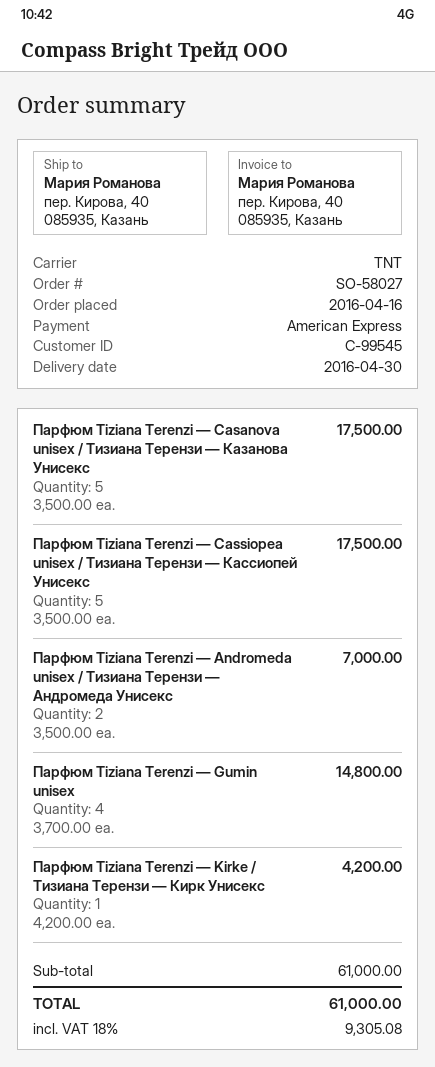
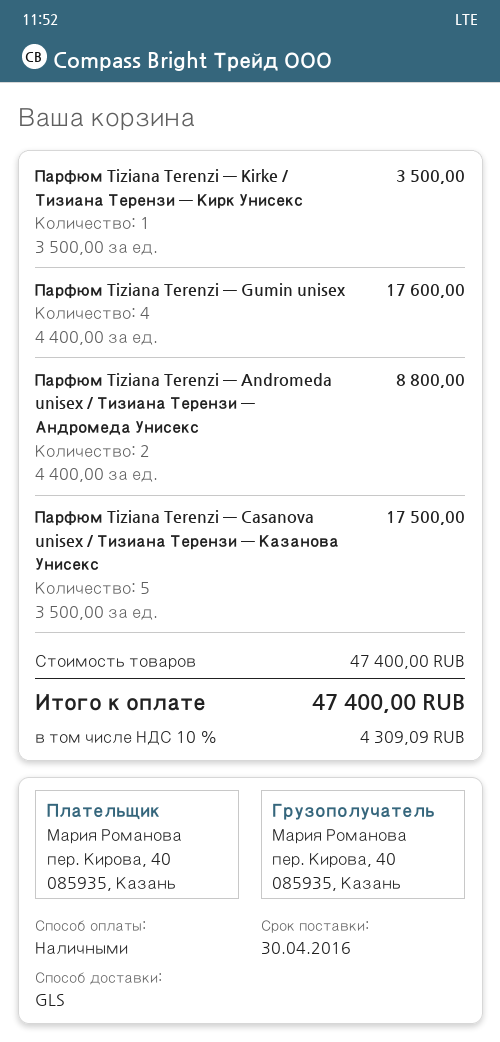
payment method: American Express -> cash
shipping method: TNT -> GLS
Парфюм Tiziana Terenzi — Cassiopea unisex / Тизиана Терензи — Кассиопей Унисекс: 5 x 3500.00 = 17500.00 -> none
Парфюм Tiziana Terenzi — Andromeda unisex / Тизиана Терензи — Андромеда Унисекс: 2 x 3500.00 = 7000.00 -> 2 x 4400.00 = 8800.00
Парфюм Tiziana Terenzi — Gumin unisex: 4 x 3700.00 = 14800.00 -> 4 x 4400.00 = 17600.00
Парфюм Tiziana Terenzi — Kirke / Тизиана Терензи — Кирк Унисекс: 1 x 4200.00 = 4200.00 -> 1 x 3500.00 = 3500.00
subtotal: 61000.00 -> 47400.00
tax: 18% = 9305.08 -> 10% = 4309.09
total: 61000.00 -> 47400.00

